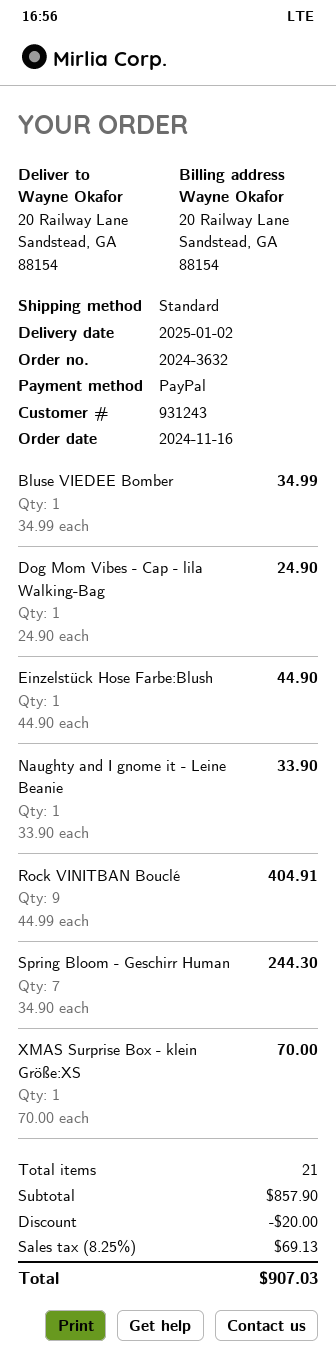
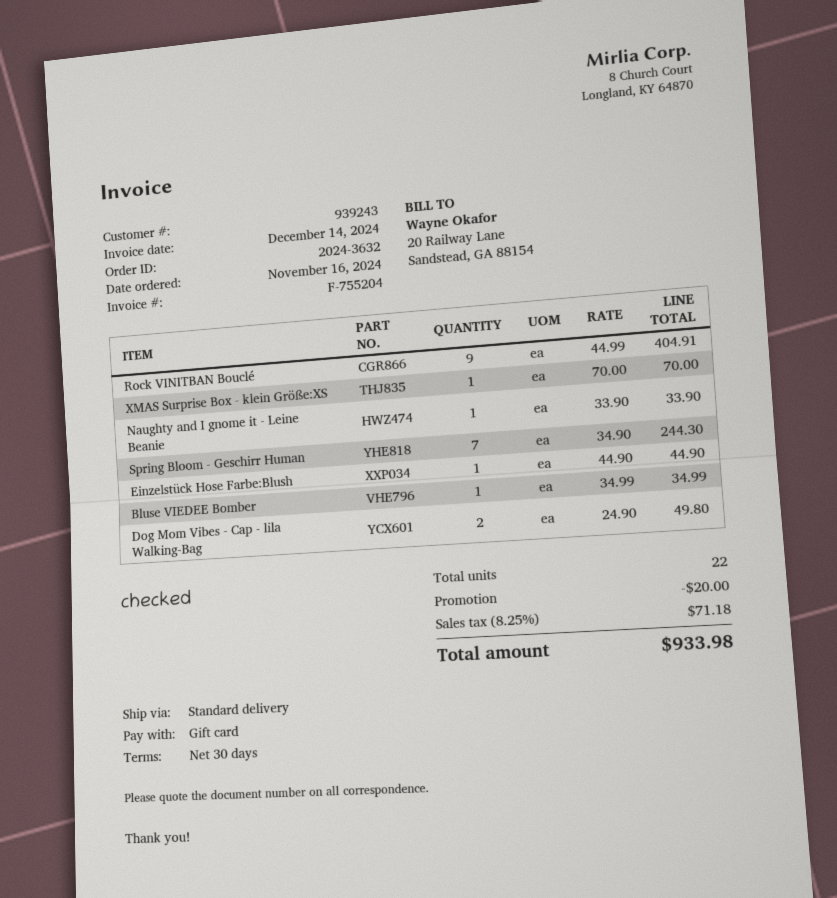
customer number: 931243 -> 939243
payment method: PayPal -> gift card
Dog Mom Vibes - Cap - lila Walking-Bag: 1 x 24.90 = 24.90 -> 2 x 24.90 = 49.80
total quantity: 21 -> 22
tax: 8.25% = 69.13 -> 8.25% = 71.18
total: 907.03 -> 933.98

